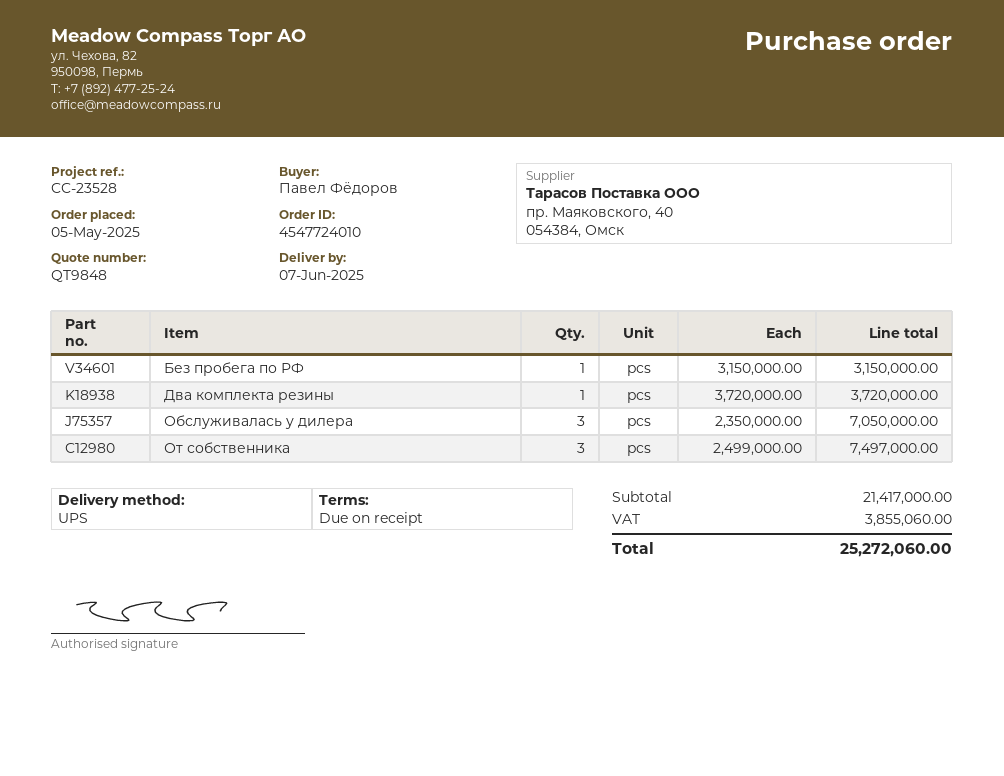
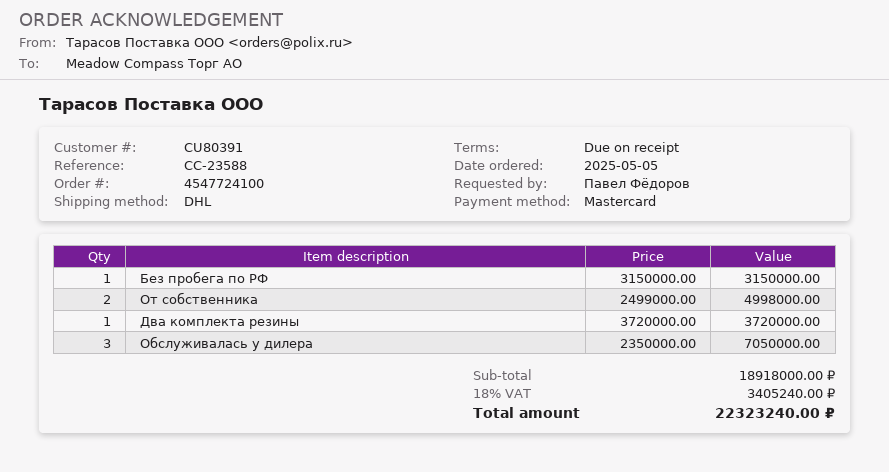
order number: 4547724010 -> 4547724100
reference: CC-23528 -> CC-23588
shipping method: UPS -> DHL
От собственника: 3 x 2499000.00 = 7497000.00 -> 2 x 2499000.00 = 4998000.00
subtotal: 21417000.00 -> 18918000.00
tax: 3855060.00 -> 3405240.00
total: 25272060.00 -> 22323240.00

